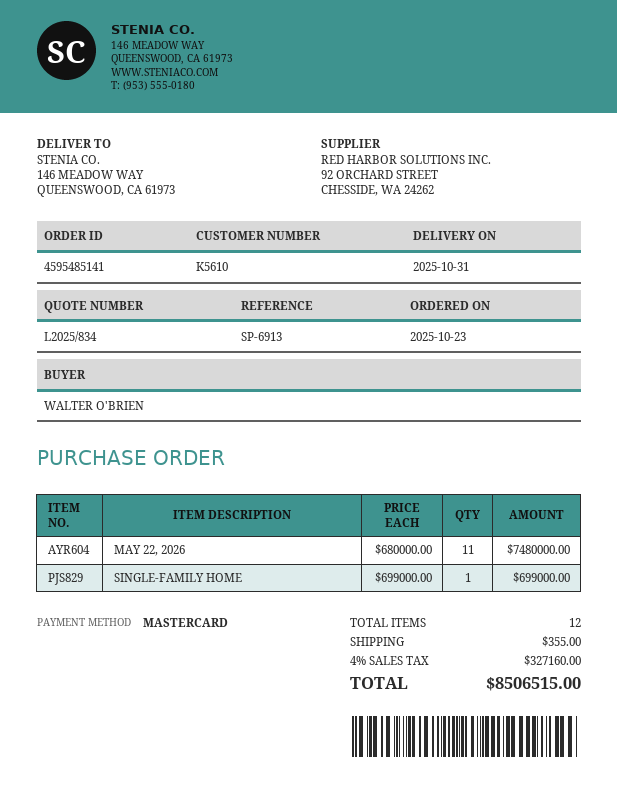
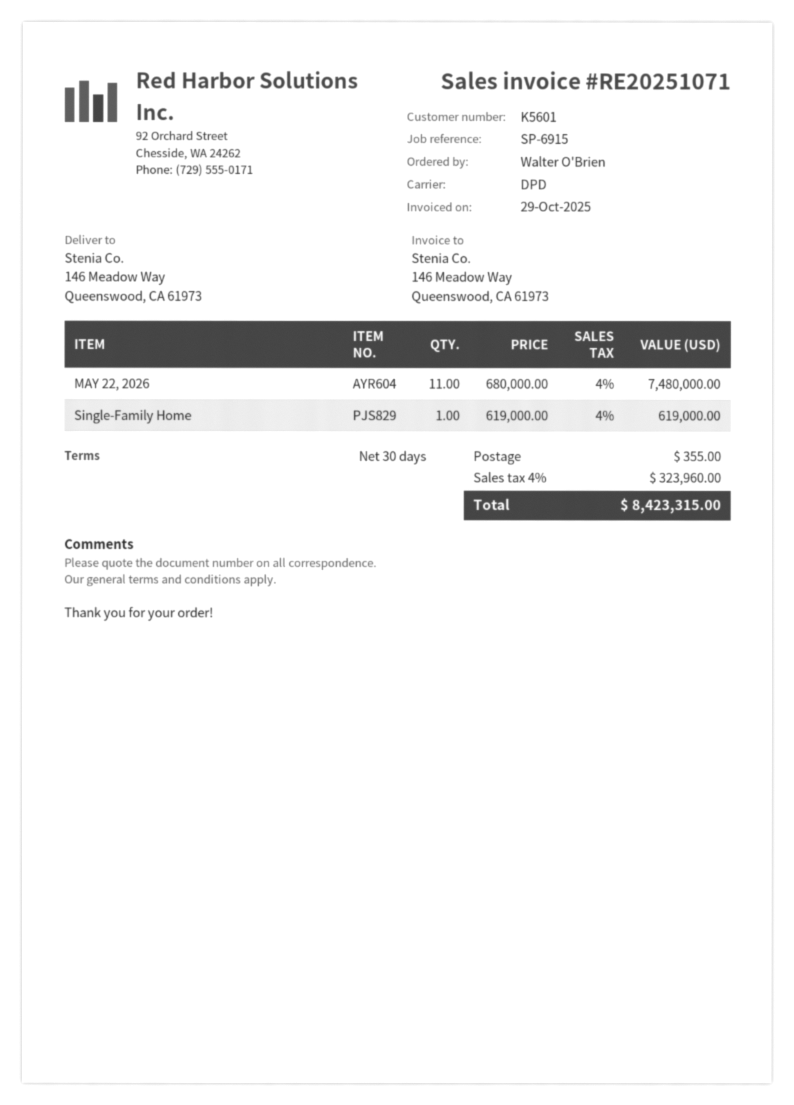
customer number: K5610 -> K5601
reference: SP-6913 -> SP-6915
SINGLE-FAMILY HOME: 1 x 699000.00 = 699000.00 -> 1 x 619000.00 = 619000.00
tax: 4% = 327160.00 -> 4% = 323960.00
total: 8506515.00 -> 8423315.00

